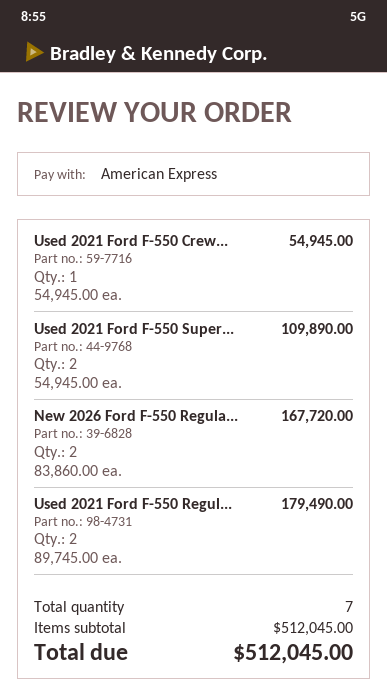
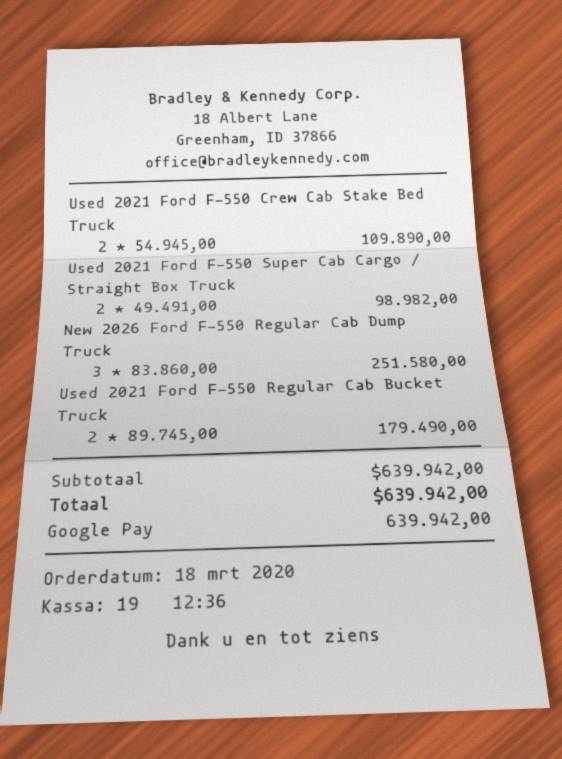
payment method: American Express -> Google Pay
Used 2021 Ford F-550 Crew...: 1 x 54945.00 = 54945.00 -> 2 x 54945.00 = 109890.00
Used 2021 Ford F-550 Super...: 2 x 54945.00 = 109890.00 -> 2 x 49491.00 = 98982.00
New 2026 Ford F-550 Regula...: 2 x 83860.00 = 167720.00 -> 3 x 83860.00 = 251580.00
subtotal: 512045.00 -> 639942.00
total: 512045.00 -> 639942.00

